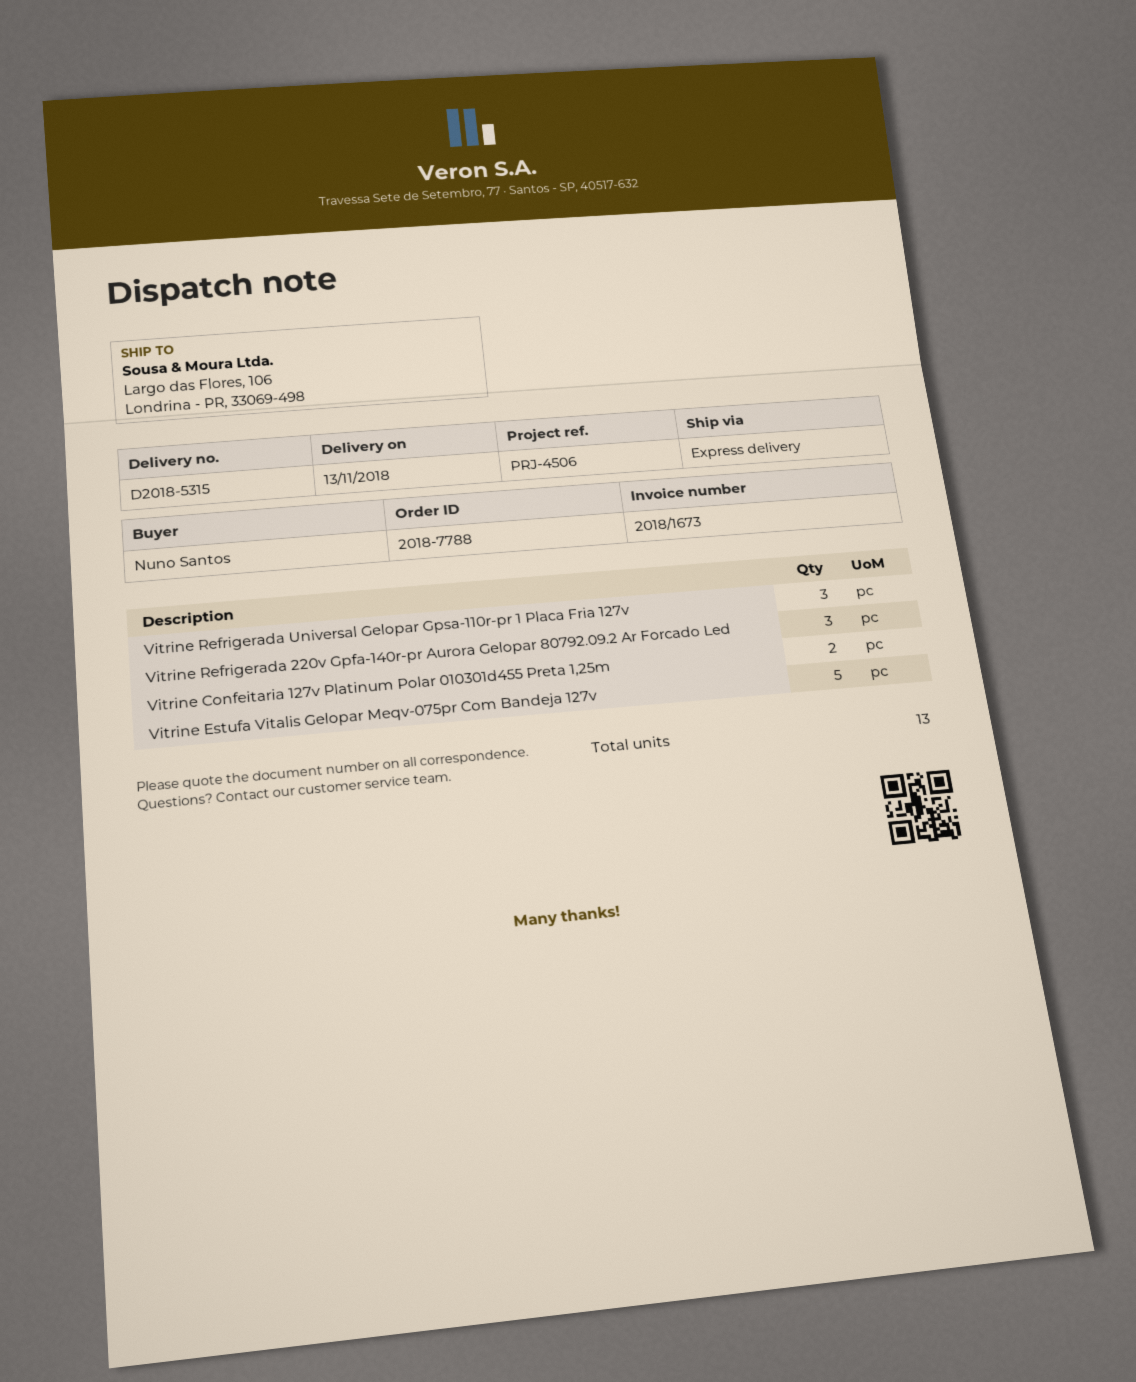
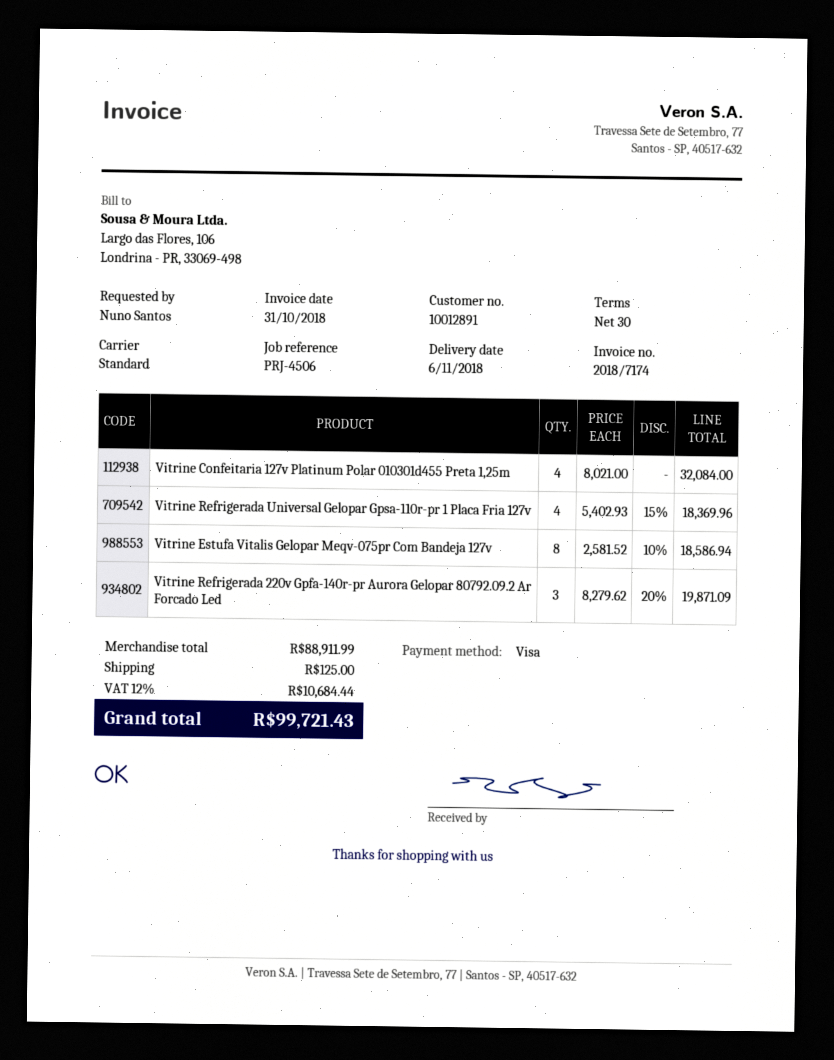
delivery date: 2018-11-13 -> 2018-11-06
invoice number: 2018/1673 -> 2018/7174
shipping method: express -> standard
Vitrine Refrigerada Universal Gelopar Gpsa-110r-pr 1 Placa Fria 127v: 3 -> 4
Vitrine Confeitaria 127v Platinum Polar 010301d455 Preta 1,25m: 2 -> 4
Vitrine Estufa Vitalis Gelopar Meqv-075pr Com Bandeja 127v: 5 -> 8

